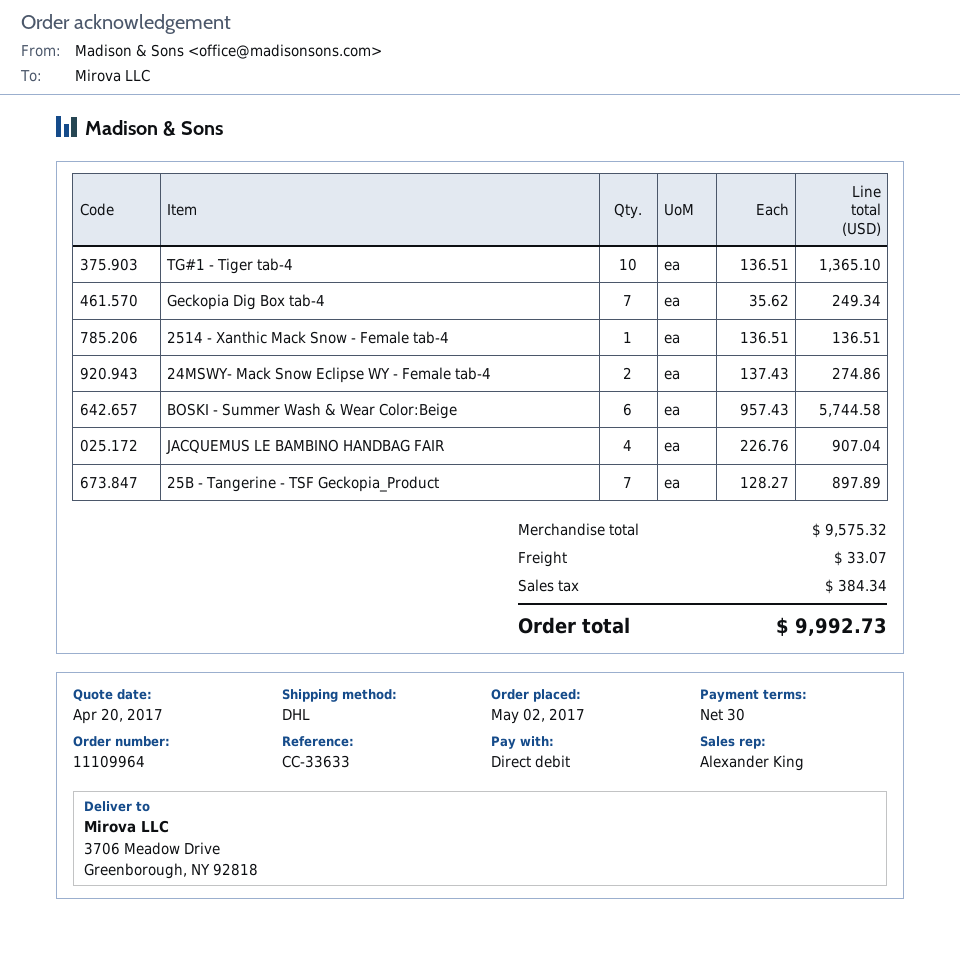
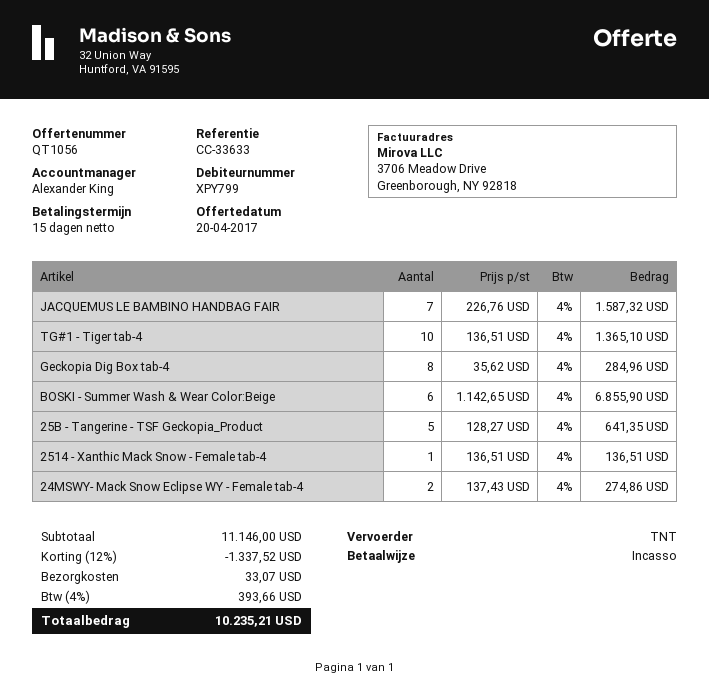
payment terms: 30 days -> 15 days
shipping method: DHL -> TNT
Geckopia Dig Box tab-4: 7 x 35.62 = 249.34 -> 8 x 35.62 = 284.96
BOSKI - Summer Wash & Wear Color:Beige: 6 x 957.43 = 5744.58 -> 6 x 1142.65 = 6855.90
JACQUEMUS LE BAMBINO HANDBAG FAIR: 4 x 226.76 = 907.04 -> 7 x 226.76 = 1587.32
25B - Tangerine - TSF Geckopia_Product: 7 x 128.27 = 897.89 -> 5 x 128.27 = 641.35
subtotal: 9575.32 -> 11146.00
discount: none -> 12% = 1337.52
tax: 384.34 -> 393.66
total: 9992.73 -> 10235.21

